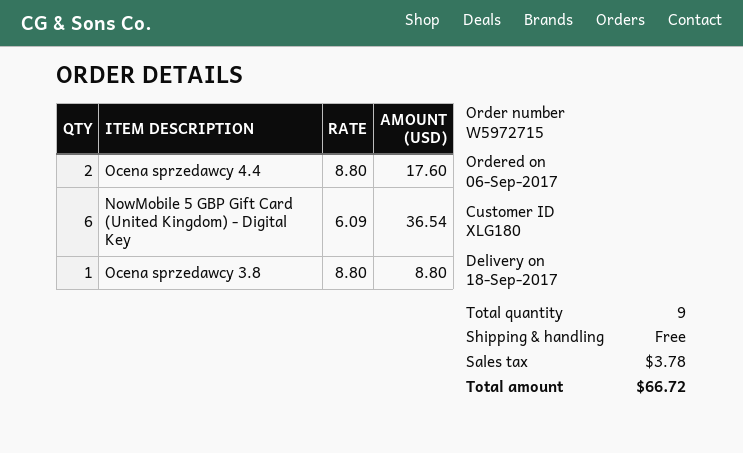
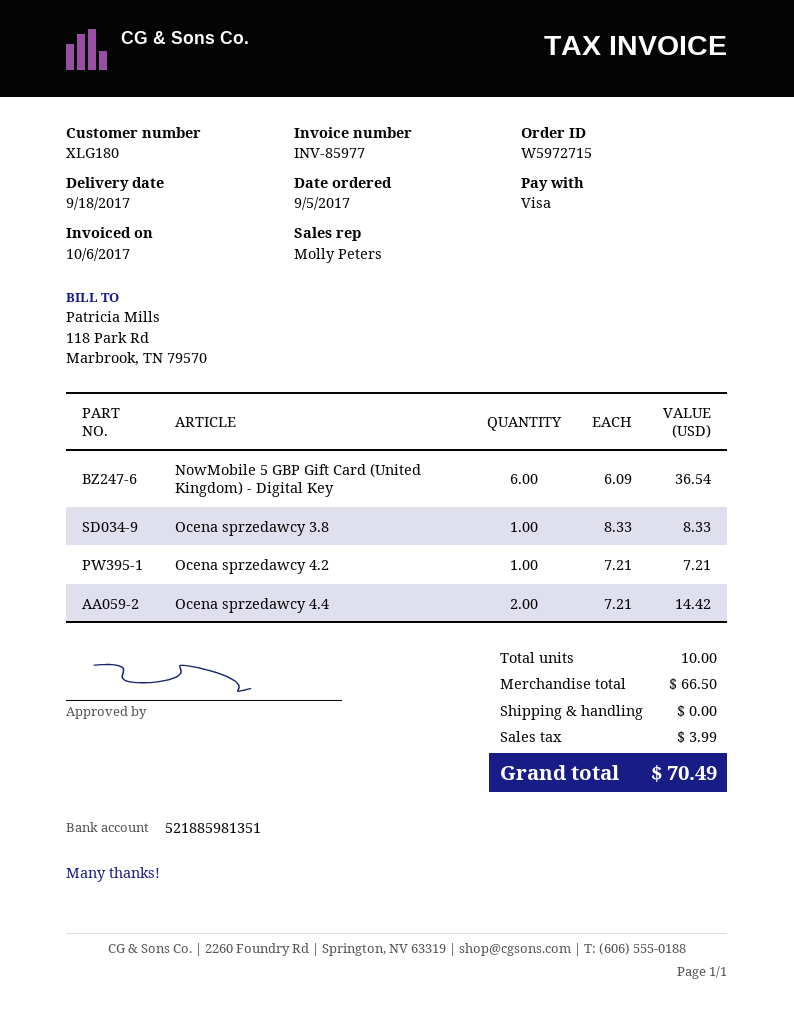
order date: 2017-09-06 -> 2017-09-05
Ocena sprzedawcy 4.4: 2 x 8.80 = 17.60 -> 2 x 7.21 = 14.42
Ocena sprzedawcy 3.8: 1 x 8.80 = 8.80 -> 1 x 8.33 = 8.33
Ocena sprzedawcy 4.2: none -> 1 x 7.21 = 7.21
total quantity: 9 -> 10
tax: 3.78 -> 3.99
total: 66.72 -> 70.49

